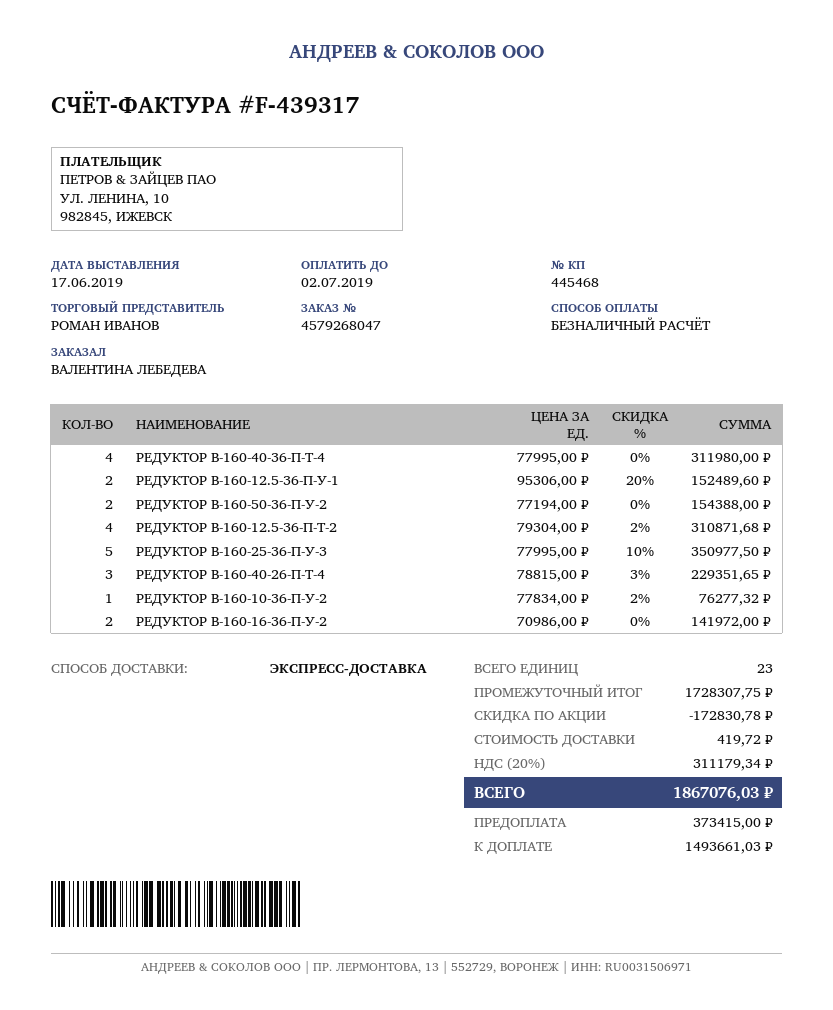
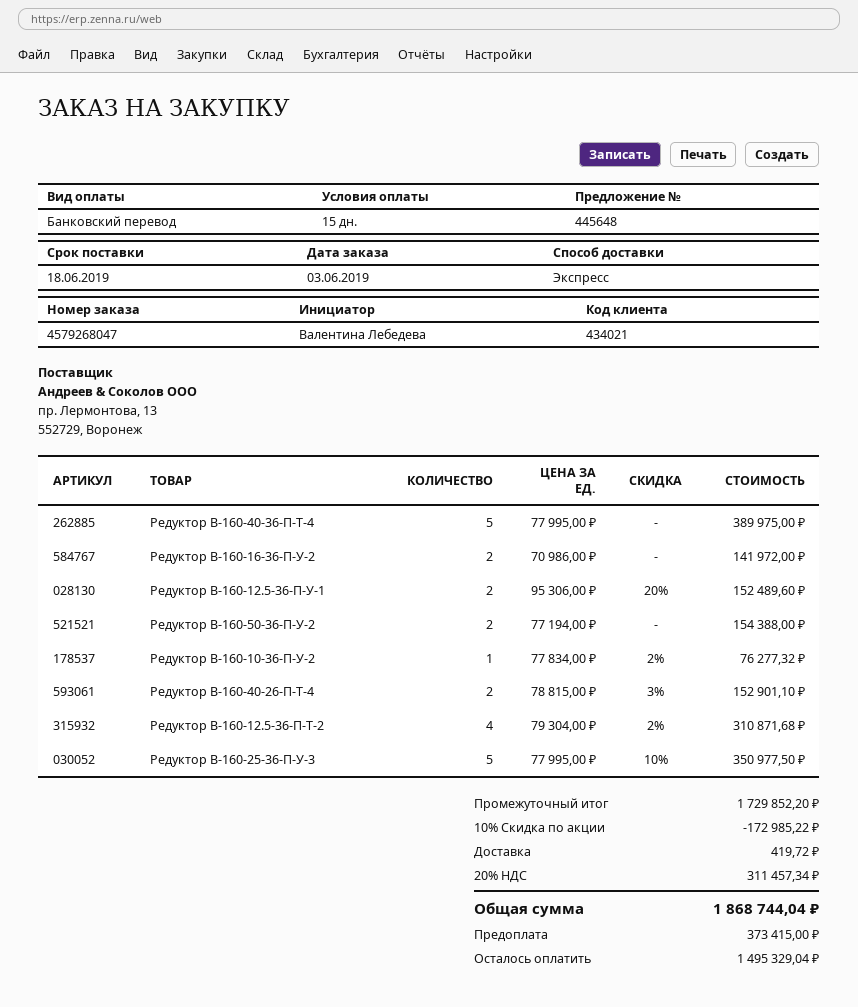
quote number: 445468 -> 445648
РЕДУКТОР В-160-40-36-П-Т-4: 4 x 77995.00 = 311980.00 -> 5 x 77995.00 = 389975.00
РЕДУКТОР В-160-40-26-П-Т-4: 3 x 78815.00 - 3% = 229351.65 -> 2 x 78815.00 - 3% = 152901.10
subtotal: 1728307.75 -> 1729852.20
discount: 172830.78 -> 172985.22
tax: 20% = 311179.34 -> 20% = 311457.34
total: 1867076.03 -> 1868744.04
balance: 1493661.03 -> 1495329.04

